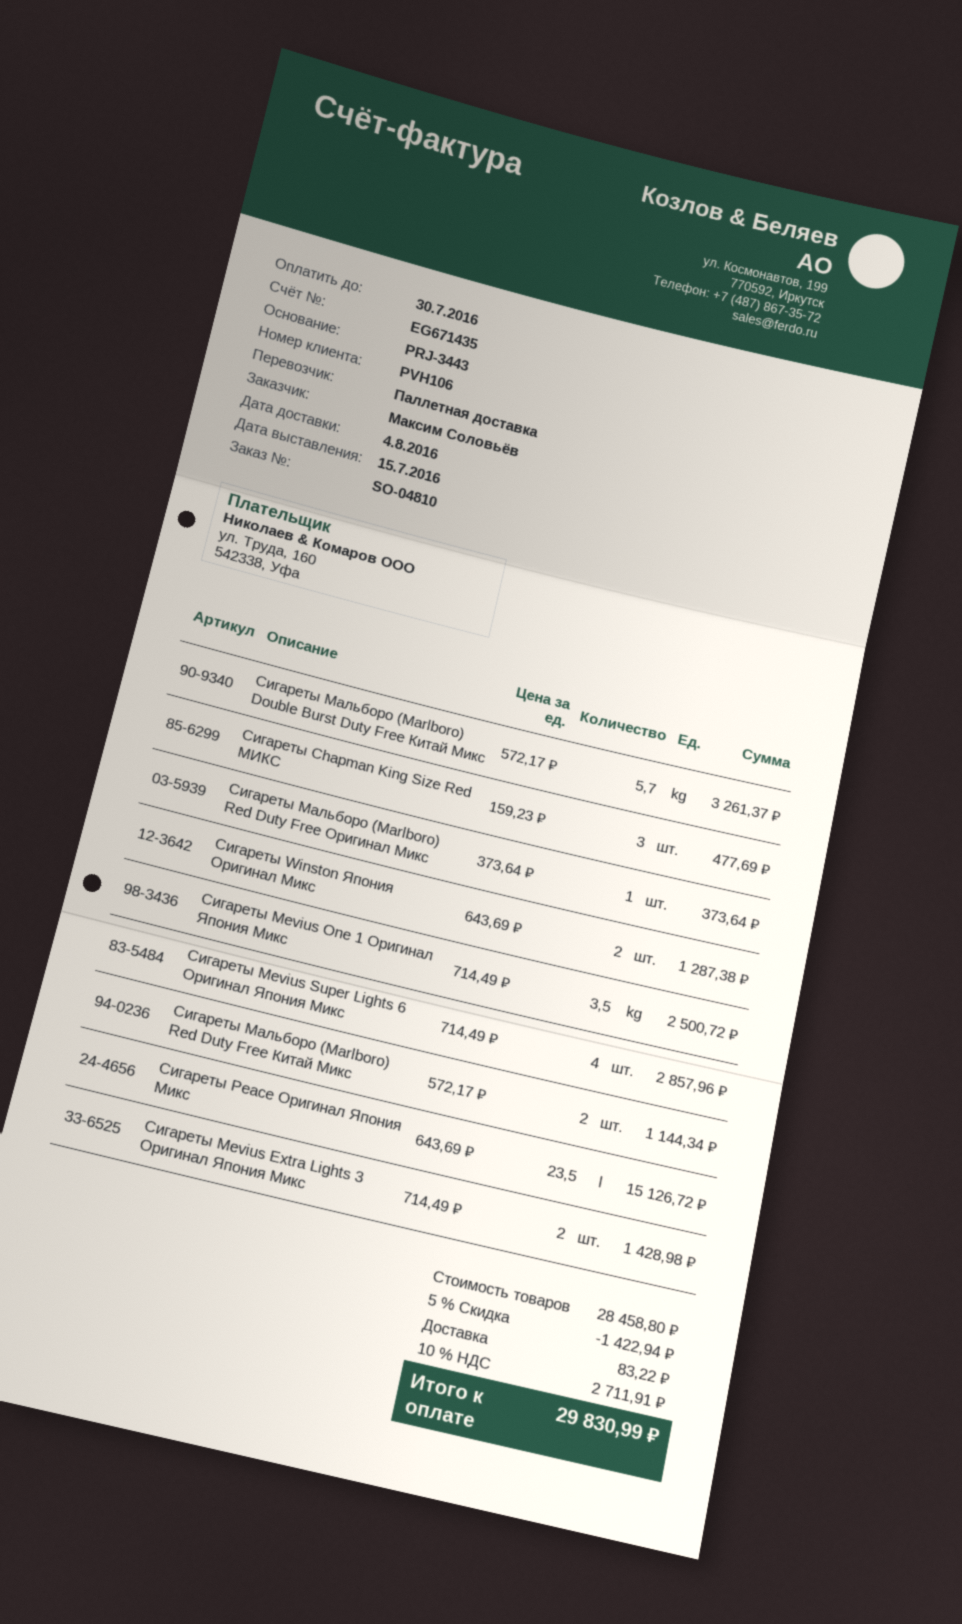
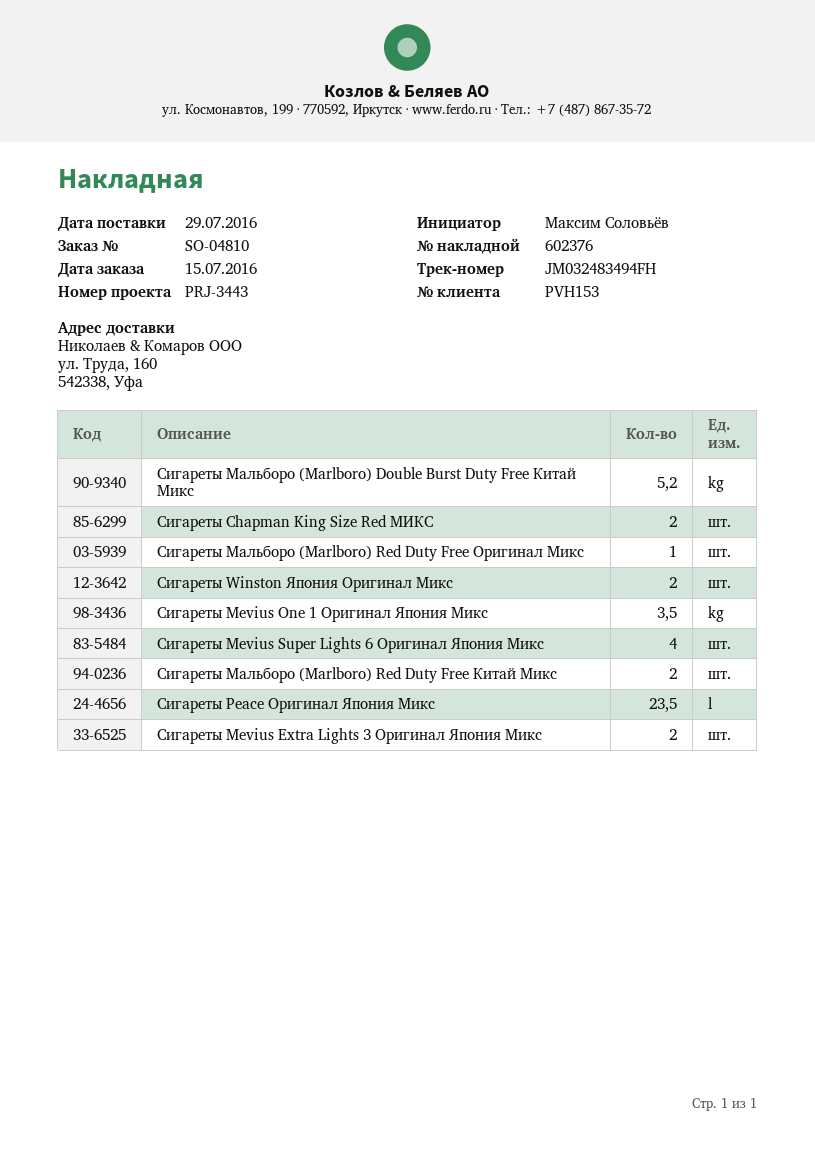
delivery date: 2016-08-04 -> 2016-07-29
customer number: PVH106 -> PVH153
Сигареты Мальборо (Marlboro) Double Burst Duty Free Китай Микс: 5.7 -> 5.2
Сигареты Chapman King Size Red МИКС: 3 -> 2

